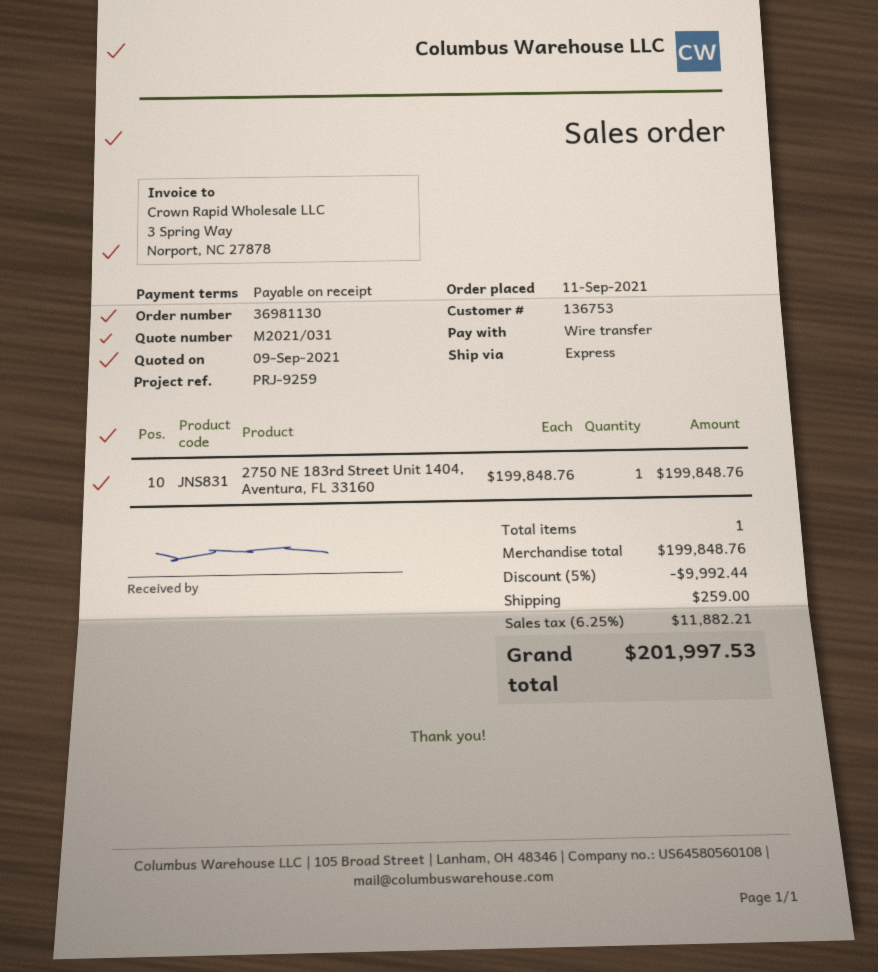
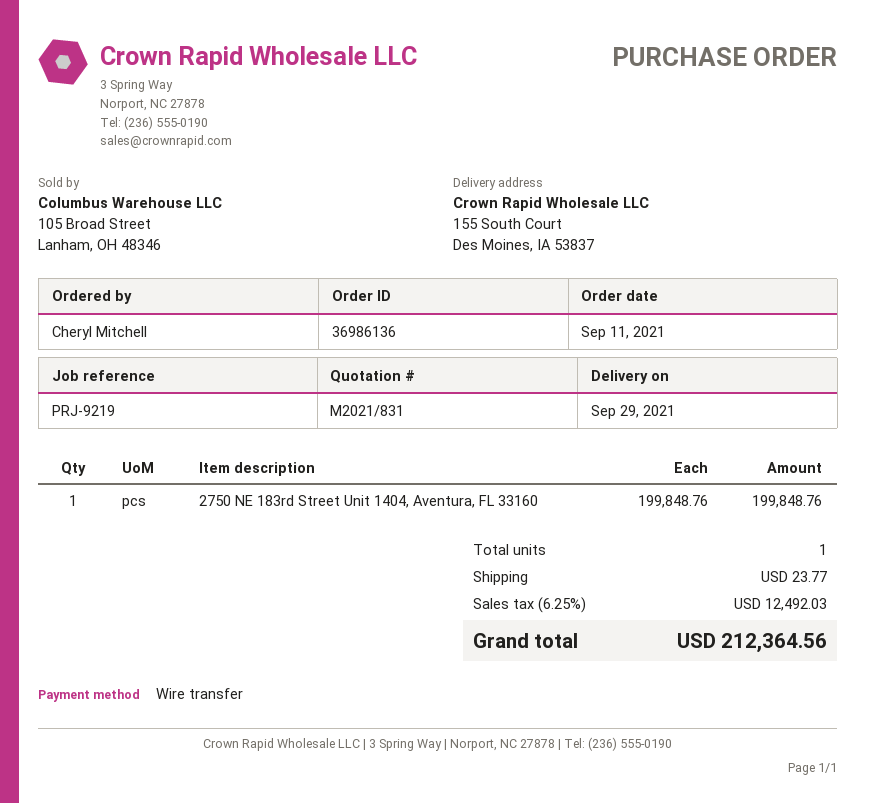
quote number: M2021/031 -> M2021/831
order number: 36981130 -> 36986136
reference: PRJ-9259 -> PRJ-9219
discount: 5% = 9992.44 -> none
shipping: 259.00 -> 23.77
tax: 6.25% = 11882.21 -> 6.25% = 12492.03
total: 201997.53 -> 212364.56

